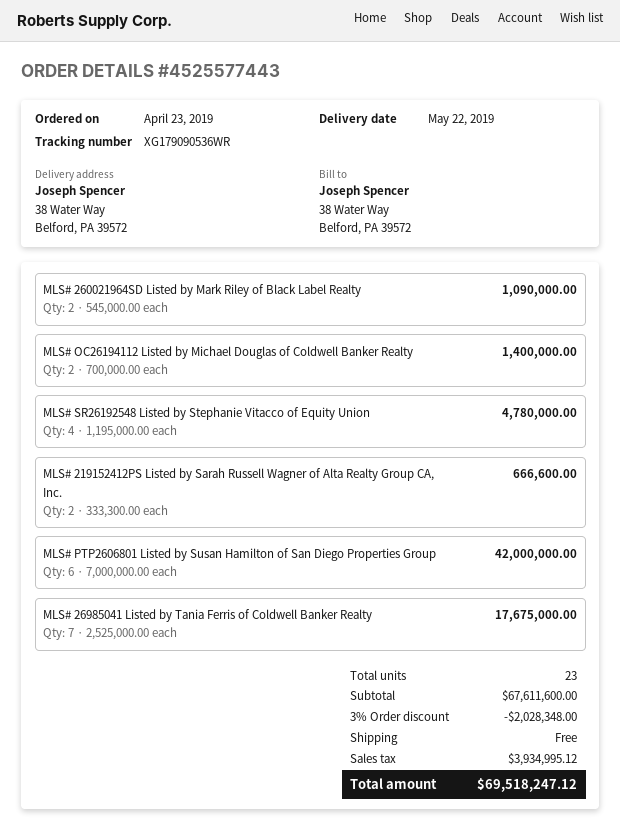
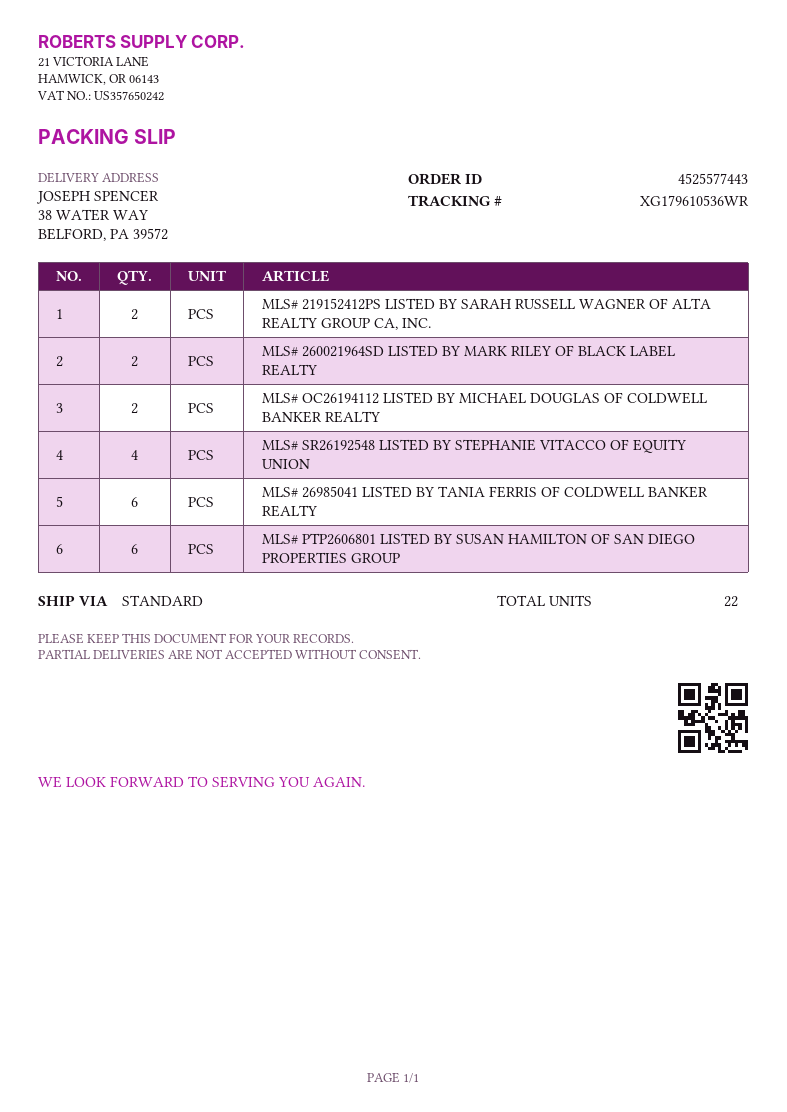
tracking number: XG179090536WR -> XG179610536WR
MLS# 26985041 Listed by Tania Ferris of Coldwell Banker Realty: 7 -> 6
total quantity: 23 -> 22

